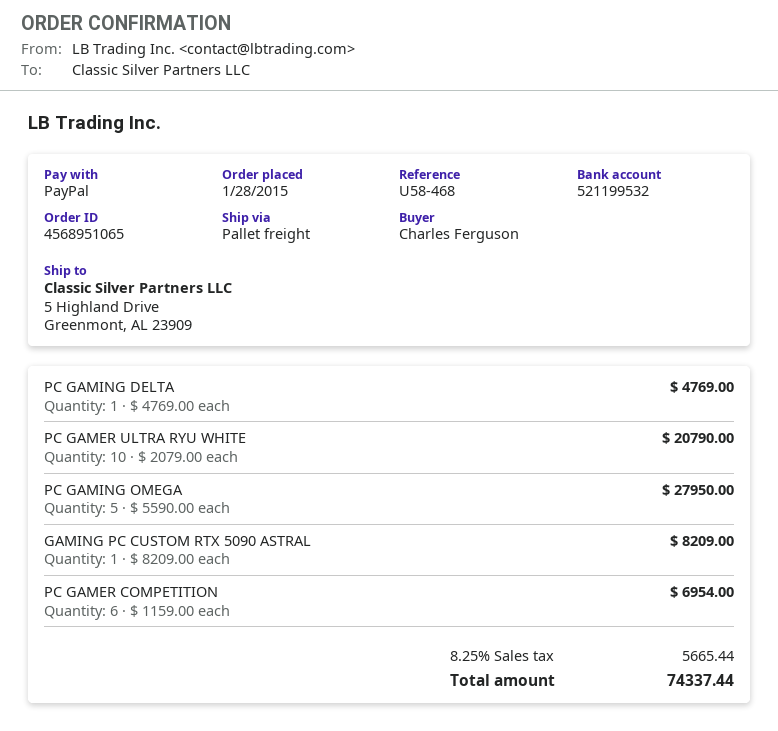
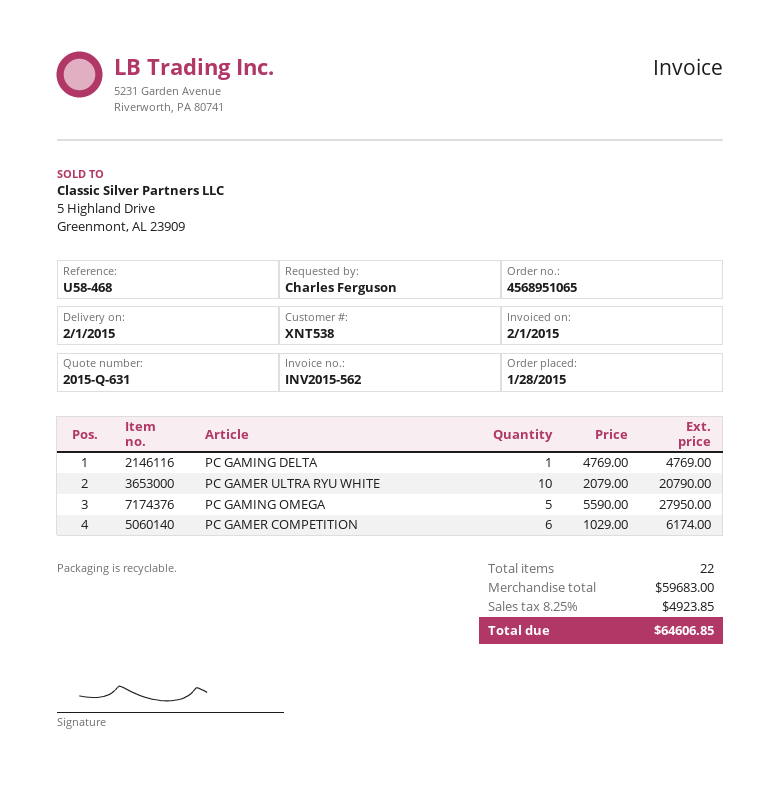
GAMING PC CUSTOM RTX 5090 ASTRAL: 1 x 8209.00 = 8209.00 -> none
PC GAMER COMPETITION: 6 x 1159.00 = 6954.00 -> 6 x 1029.00 = 6174.00
tax: 8.25% = 5665.44 -> 8.25% = 4923.85
total: 74337.44 -> 64606.85

